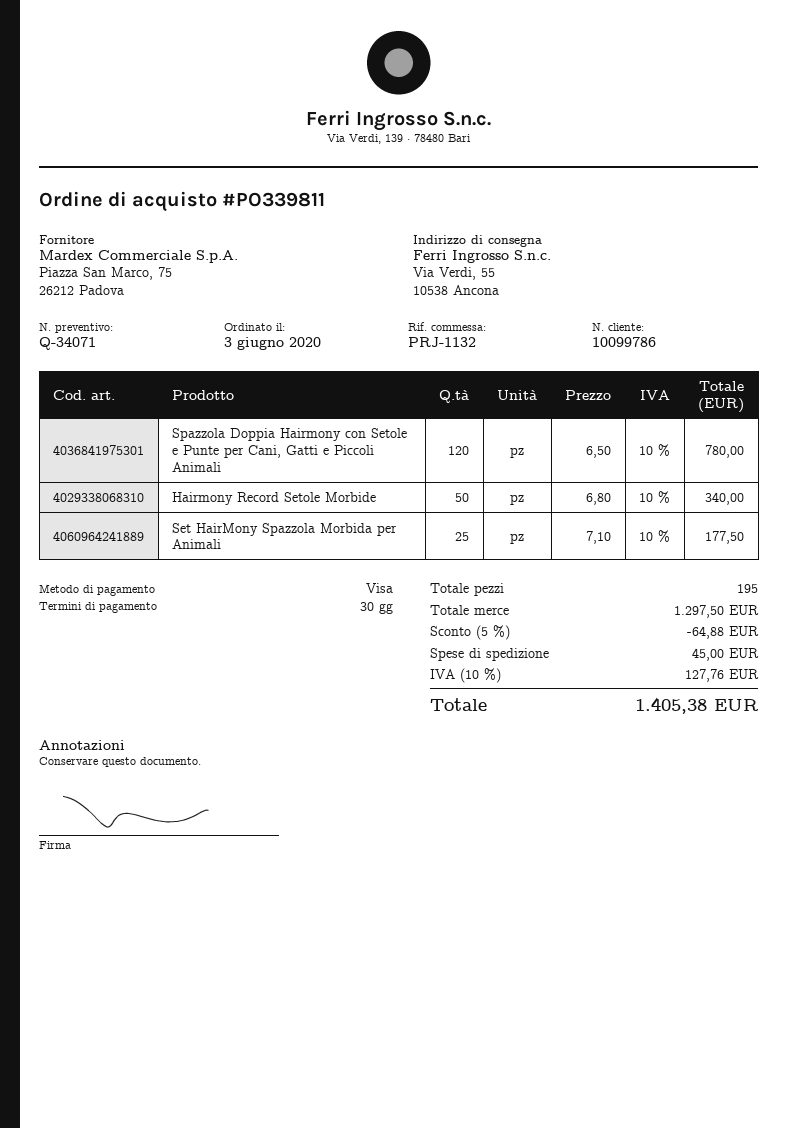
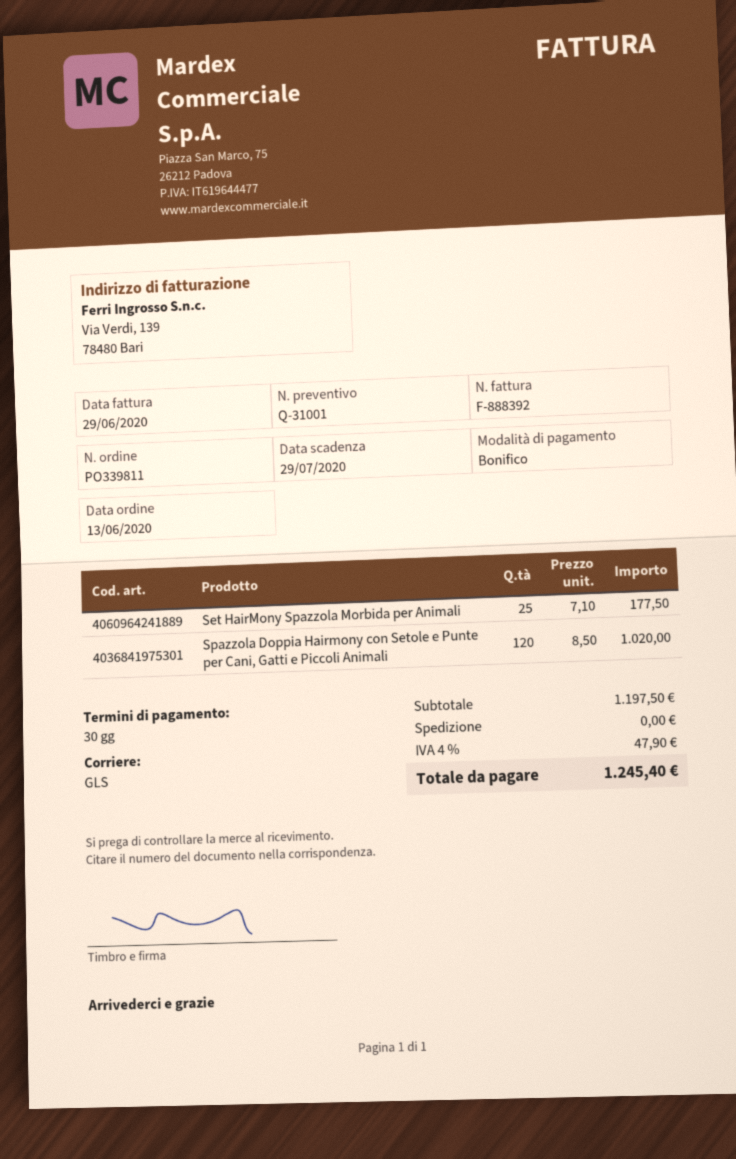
quote number: Q-34071 -> Q-31001
order date: 2020-06-03 -> 2020-06-13
payment method: Visa -> bank transfer
Spazzola Doppia Hairmony con Setole e Punte per Cani, Gatti e Piccoli Animali: 120 x 6.50 = 780.00 -> 120 x 8.50 = 1020.00
Hairmony Record Setole Morbide: 50 x 6.80 = 340.00 -> none
subtotal: 1297.50 -> 1197.50
discount: 5% = 64.88 -> none
shipping: 45.00 -> 0.00
tax: 10% = 127.76 -> 4% = 47.90
total: 1405.38 -> 1245.40

